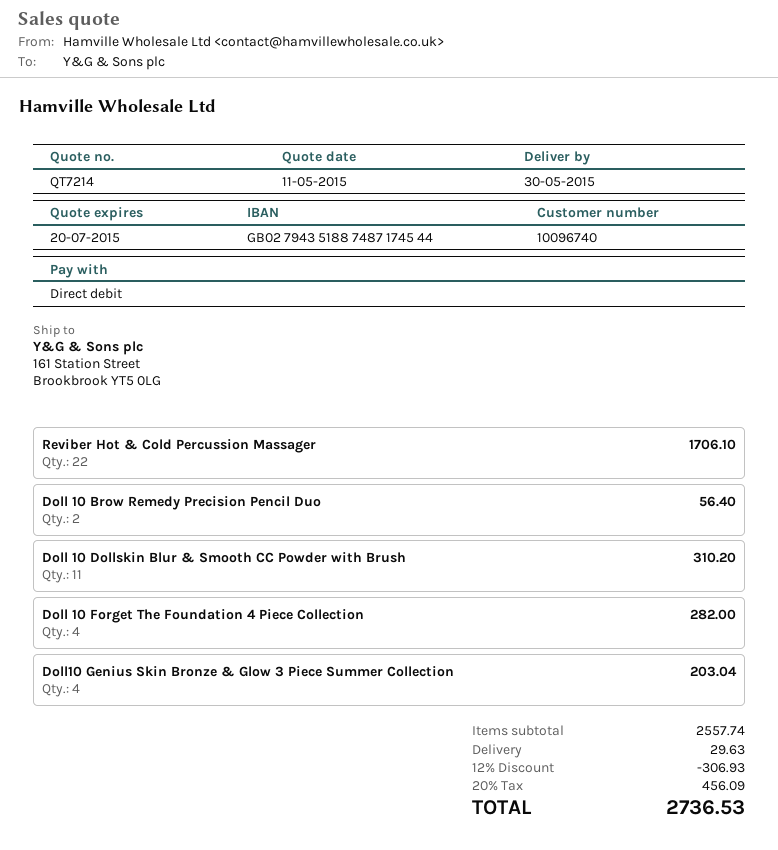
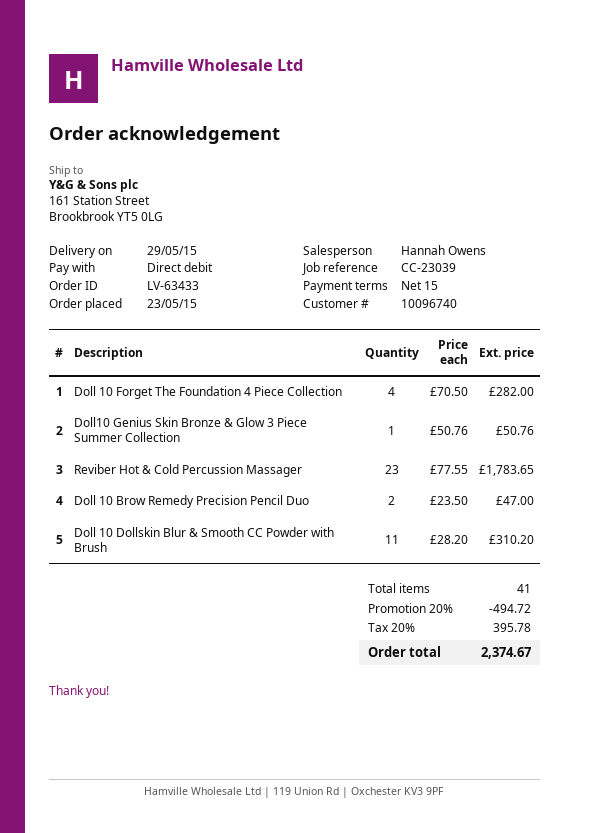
delivery date: 2015-05-30 -> 2015-05-29
Reviber Hot & Cold Percussion Massager: 22 for 1706.10 -> 23 for 1783.65
Doll 10 Brow Remedy Precision Pencil Duo: 2 for 56.40 -> 2 for 47.00
Doll10 Genius Skin Bronze & Glow 3 Piece Summer Collection: 4 for 203.04 -> 1 for 50.76
discount: 12% = 306.93 -> 20% = 494.72
shipping: 29.63 -> none
tax: 20% = 456.09 -> 20% = 395.78
total: 2736.53 -> 2374.67

